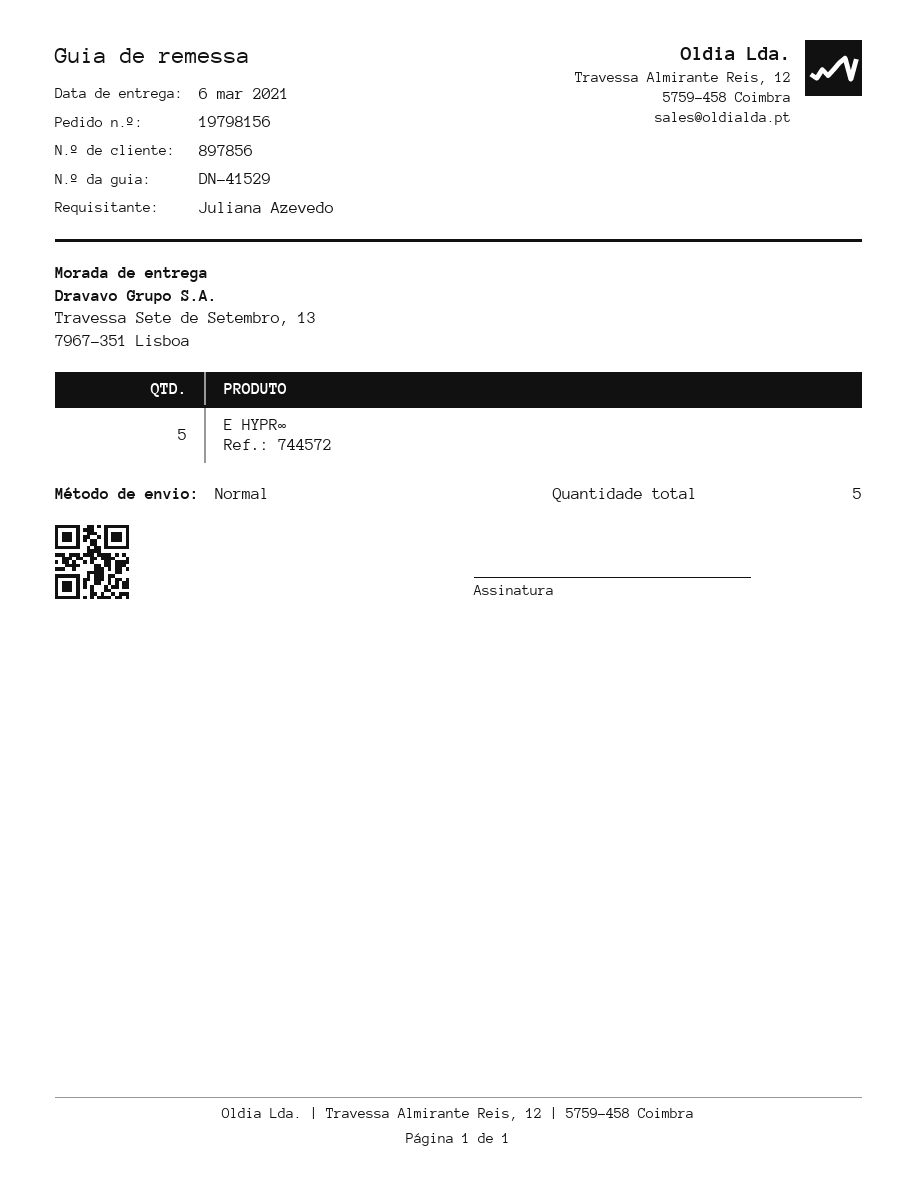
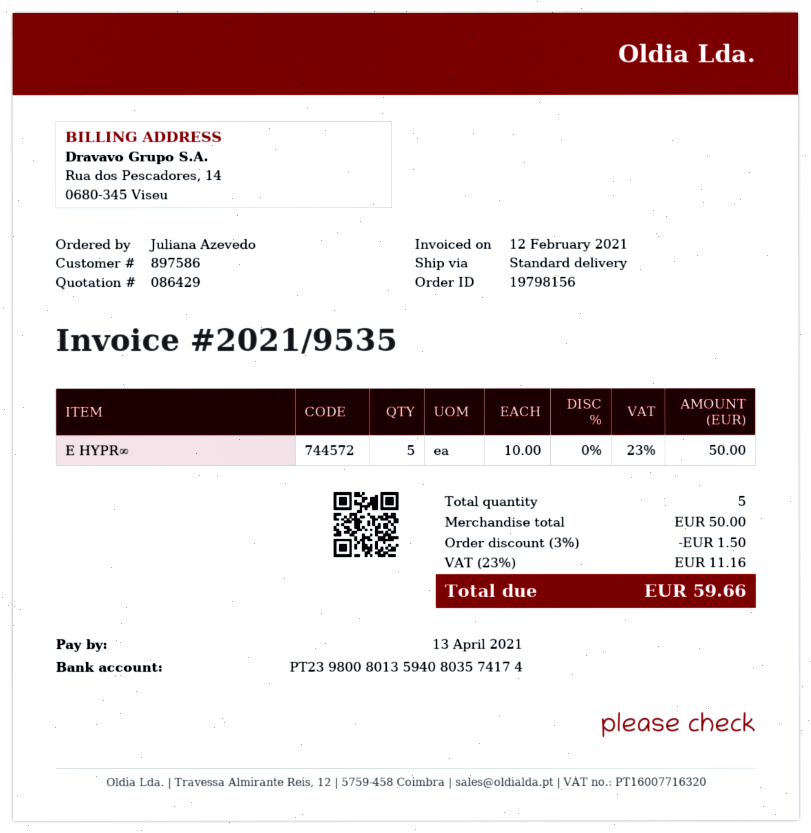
customer number: 897856 -> 897586

